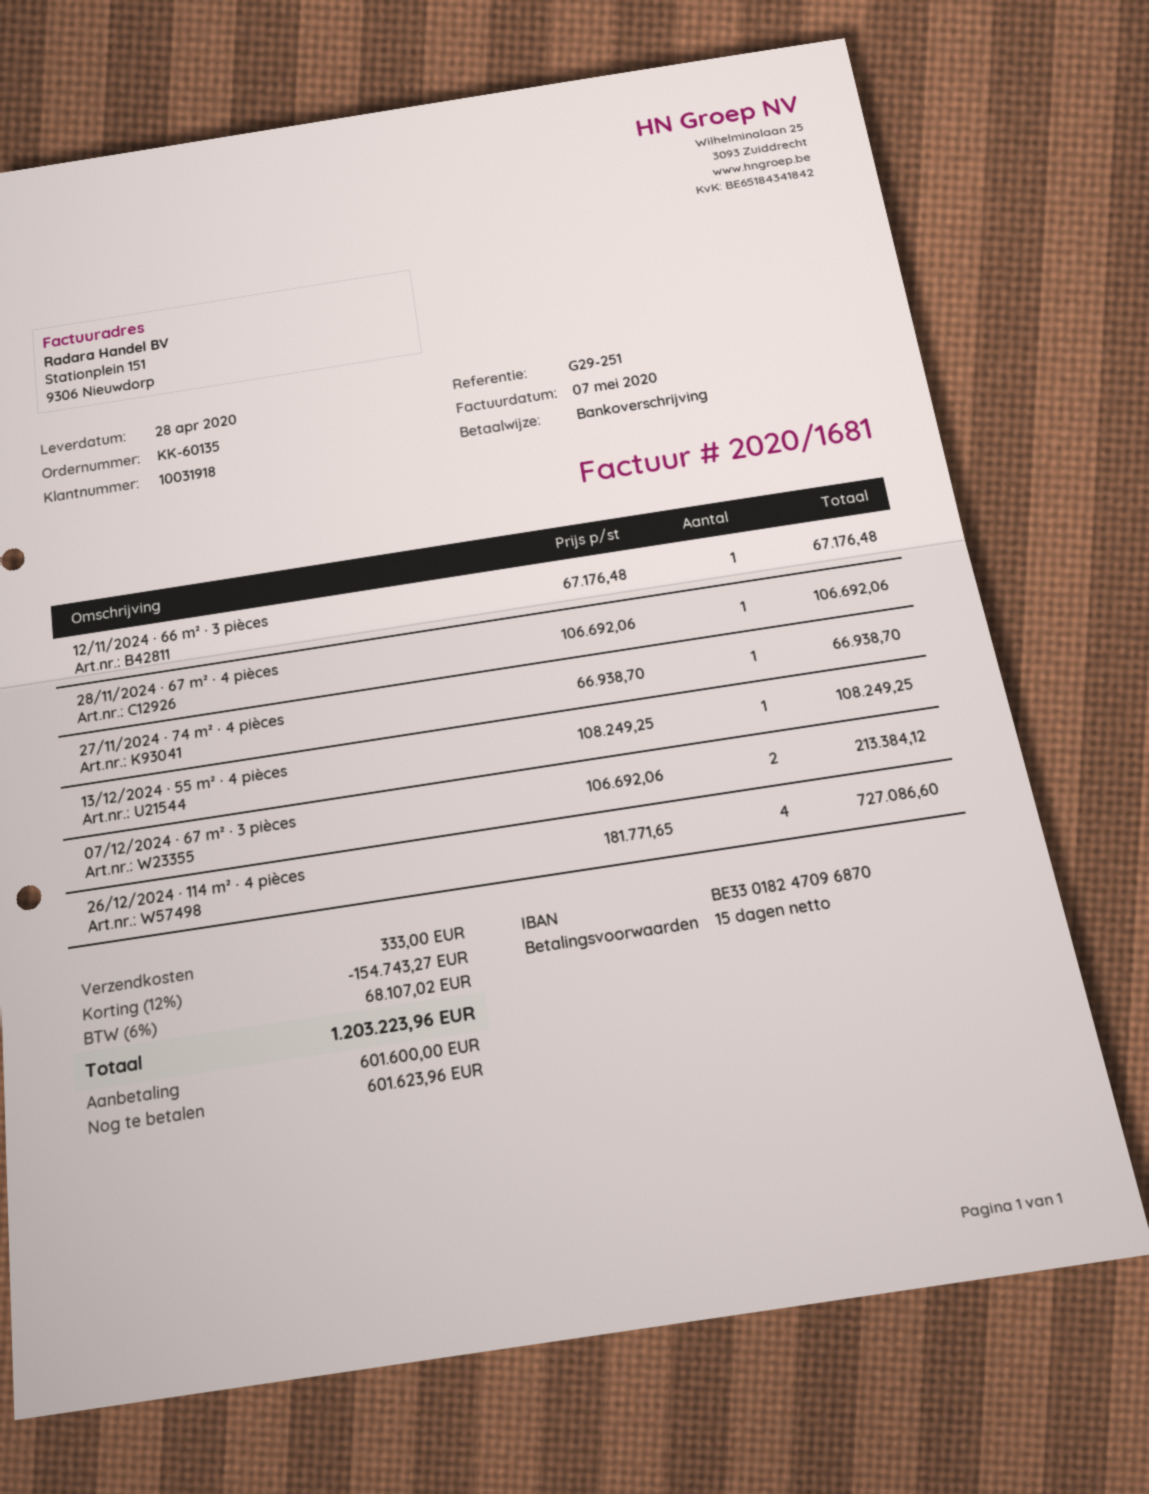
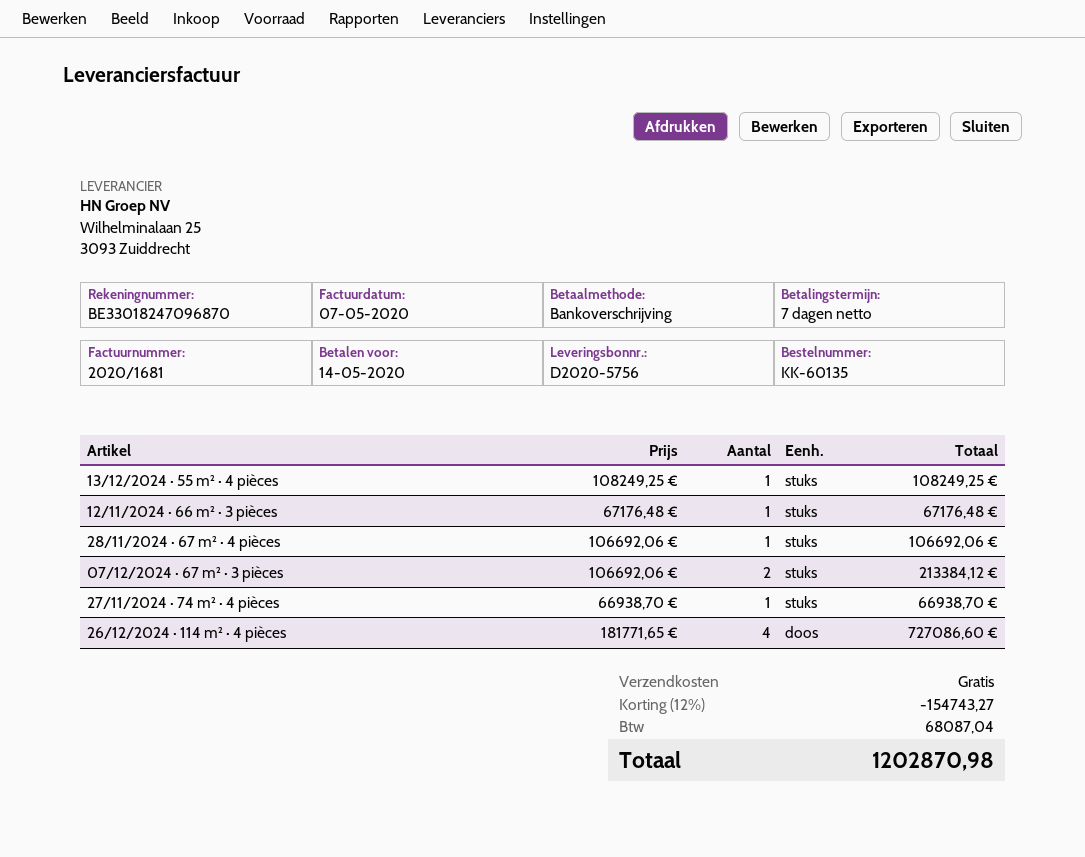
payment terms: 15 days -> 7 days
shipping: 333.00 -> 0.00
tax: 68107.02 -> 68087.04
total: 1203223.96 -> 1202870.98

